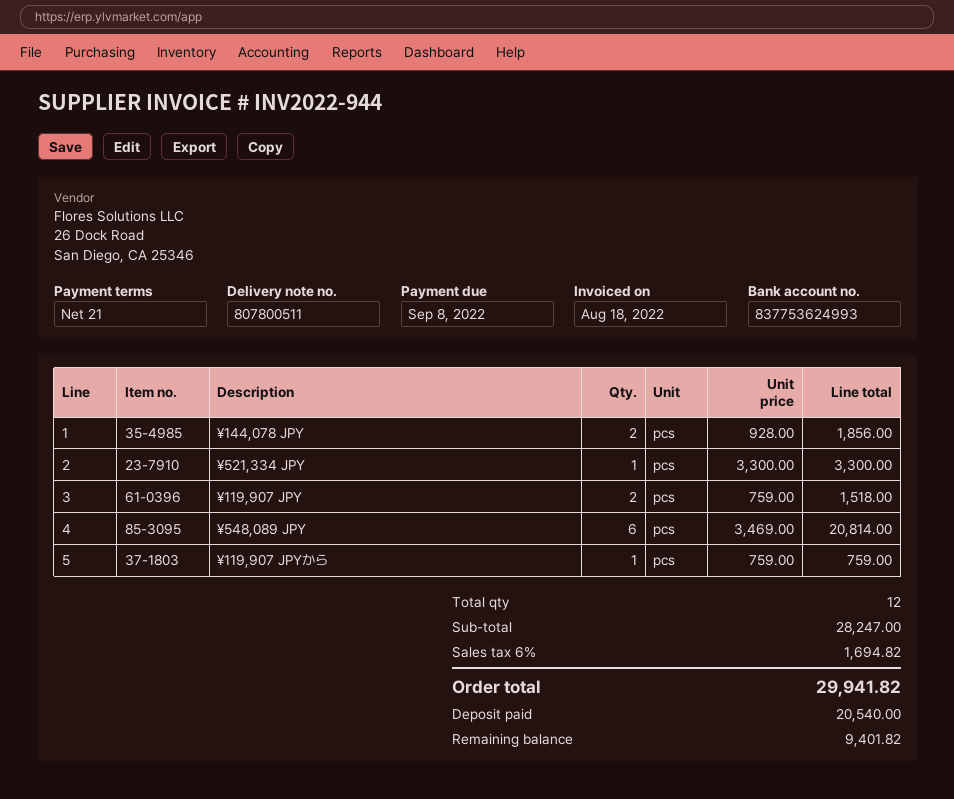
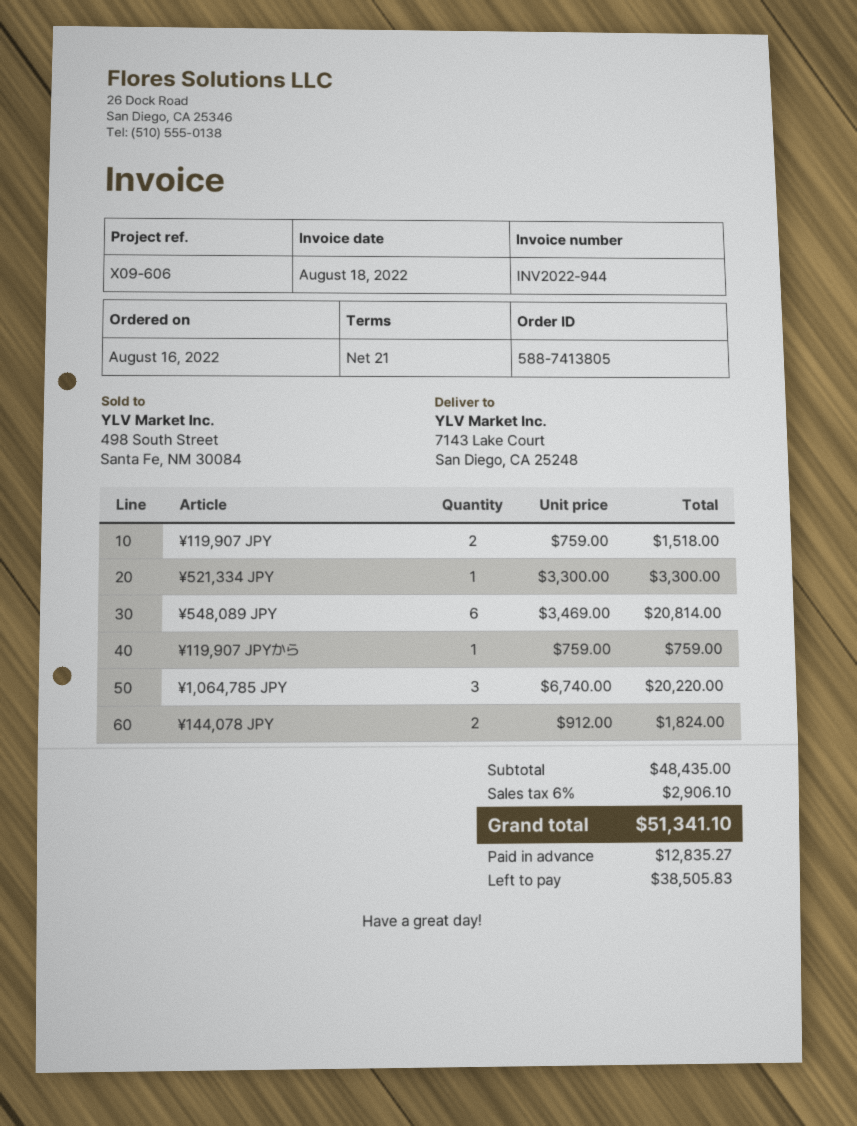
¥144,078 JPY: 2 x 928.00 = 1856.00 -> 2 x 912.00 = 1824.00
¥1,064,785 JPY: none -> 3 x 6740.00 = 20220.00
subtotal: 28247.00 -> 48435.00
tax: 6% = 1694.82 -> 6% = 2906.10
total: 29941.82 -> 51341.10
deposit: 20540.00 -> 12835.27
balance: 9401.82 -> 38505.83

